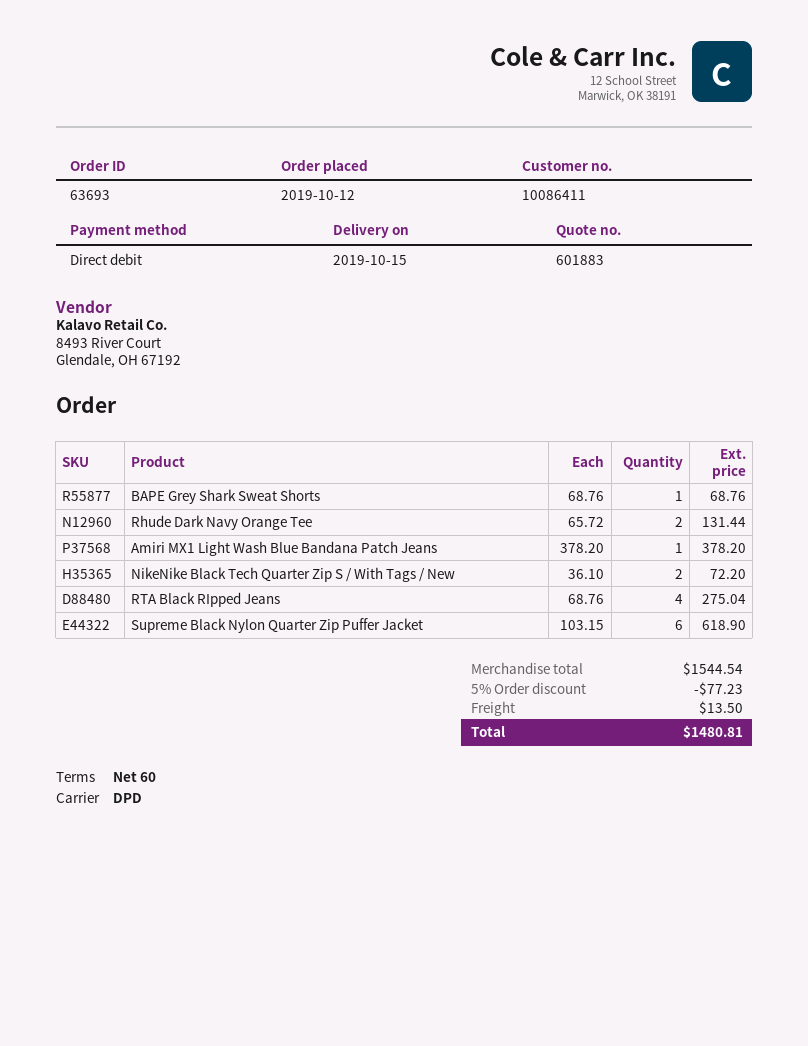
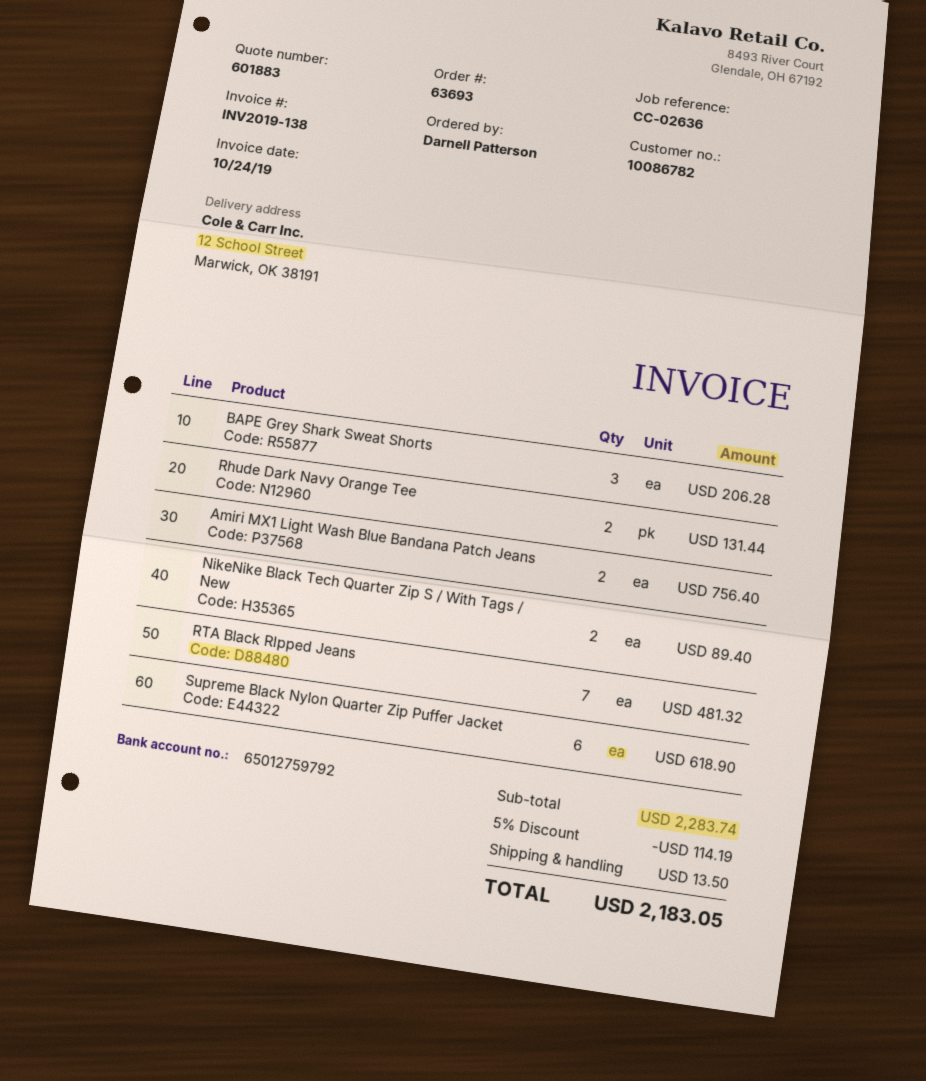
customer number: 10086411 -> 10086782
BAPE Grey Shark Sweat Shorts: 1 for 68.76 -> 3 for 206.28
Amiri MX1 Light Wash Blue Bandana Patch Jeans: 1 for 378.20 -> 2 for 756.40
NikeNike Black Tech Quarter Zip S / With Tags / New: 2 for 72.20 -> 2 for 89.40
RTA Black RIpped Jeans: 4 for 275.04 -> 7 for 481.32
subtotal: 1544.54 -> 2283.74
discount: 5% = 77.23 -> 5% = 114.19
total: 1480.81 -> 2183.05

